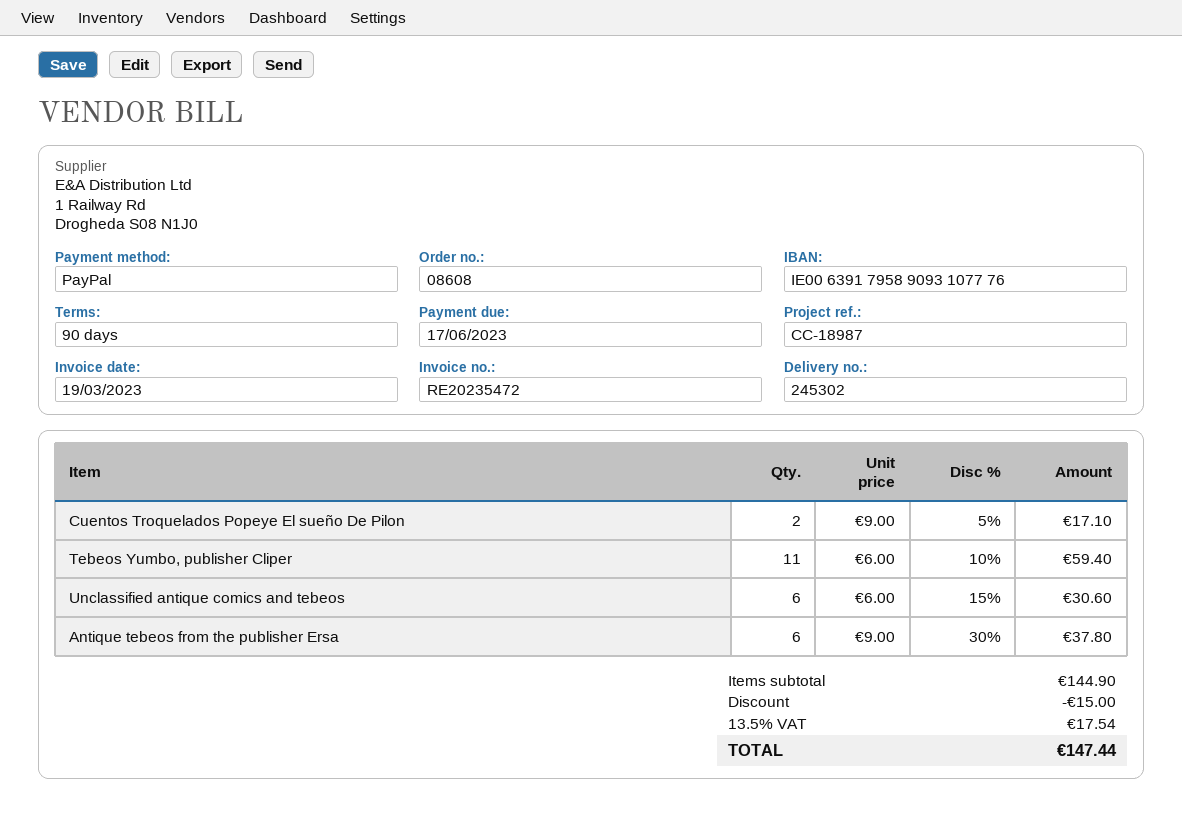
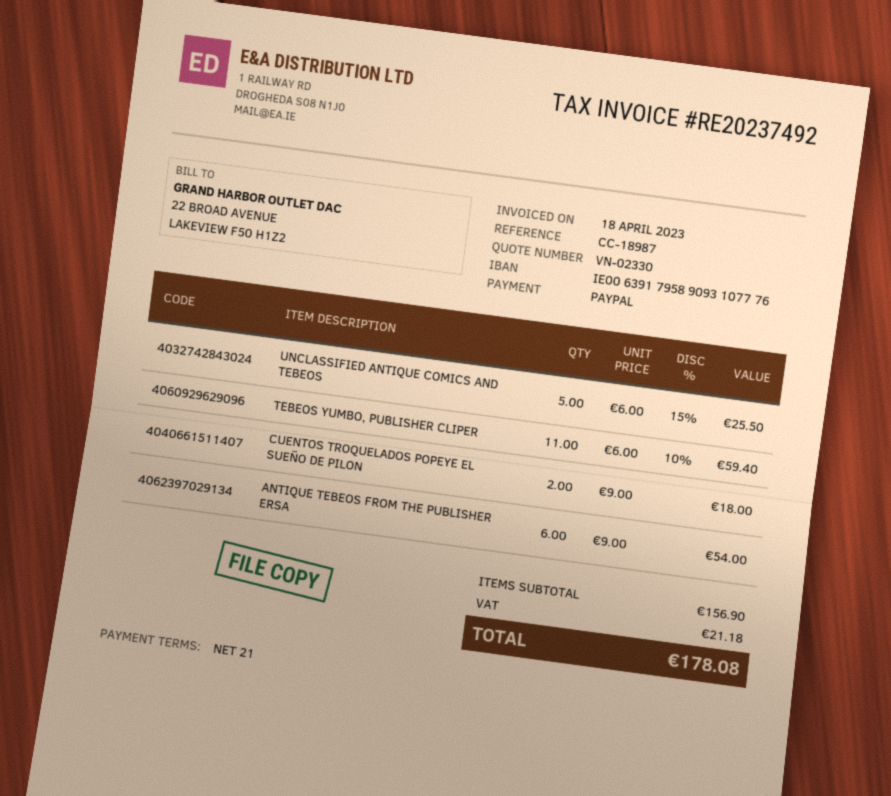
invoice number: RE20235472 -> RE20237492
invoice date: 2023-03-19 -> 2023-04-18
payment terms: 90 days -> 21 days
Cuentos Troquelados Popeye El sueño De Pilon: 2 x 9.00 - 5% = 17.10 -> 2 x 9.00 = 18.00
Unclassified antique comics and tebeos: 6 x 6.00 - 15% = 30.60 -> 5 x 6.00 - 15% = 25.50
Antique tebeos from the publisher Ersa: 6 x 9.00 - 30% = 37.80 -> 6 x 9.00 = 54.00
subtotal: 144.90 -> 156.90
discount: 15.00 -> none
tax: 17.54 -> 21.18
total: 147.44 -> 178.08

